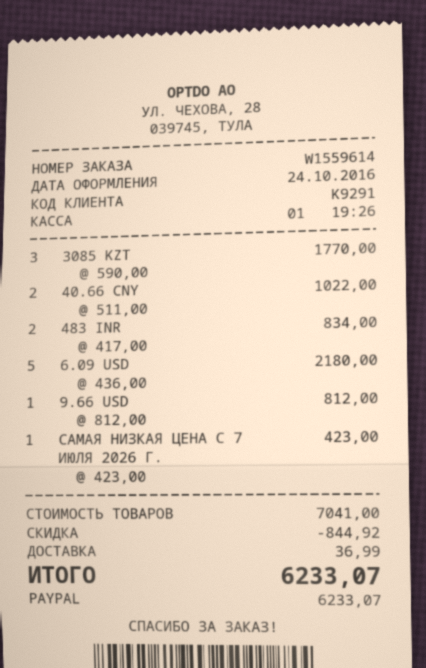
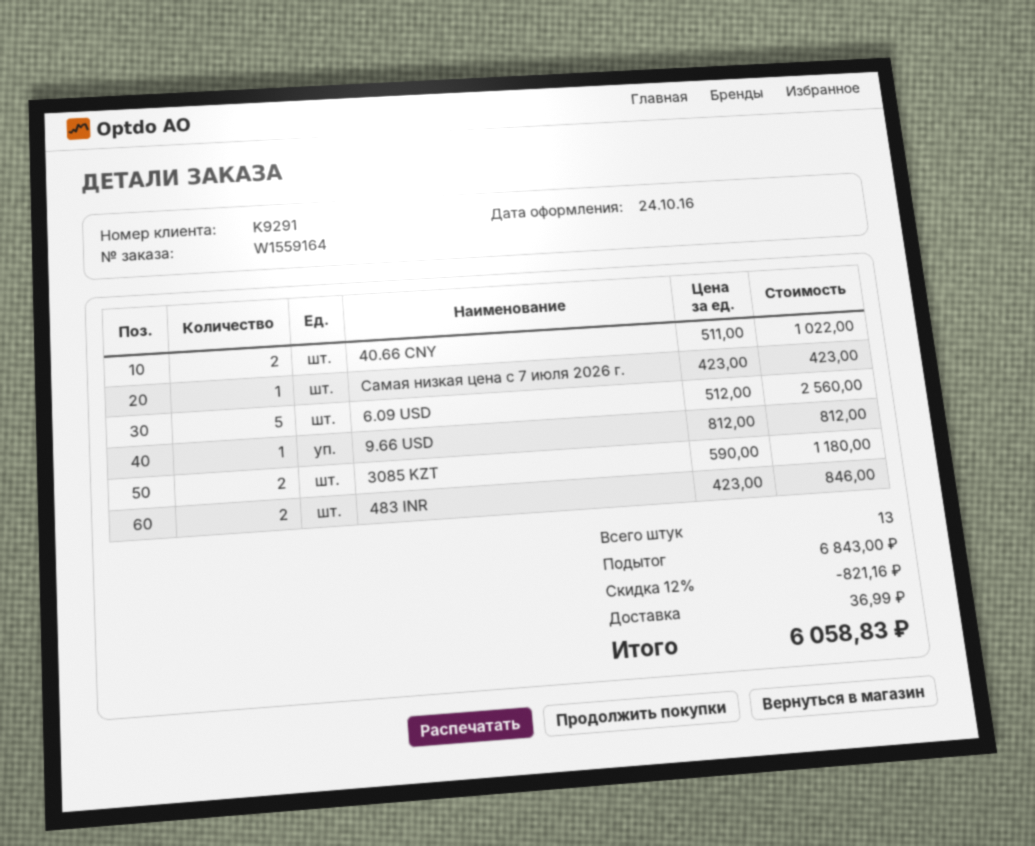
order number: W1559614 -> W1559164
3085 KZT: 3 x 590.00 = 1770.00 -> 2 x 590.00 = 1180.00
483 INR: 2 x 417.00 = 834.00 -> 2 x 423.00 = 846.00
6.09 USD: 5 x 436.00 = 2180.00 -> 5 x 512.00 = 2560.00
subtotal: 7041.00 -> 6843.00
discount: 844.92 -> 821.16
total: 6233.07 -> 6058.83

